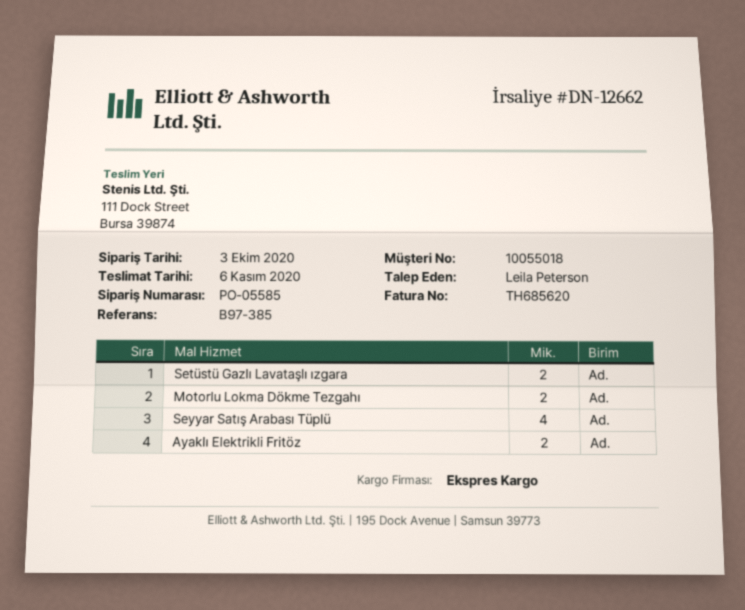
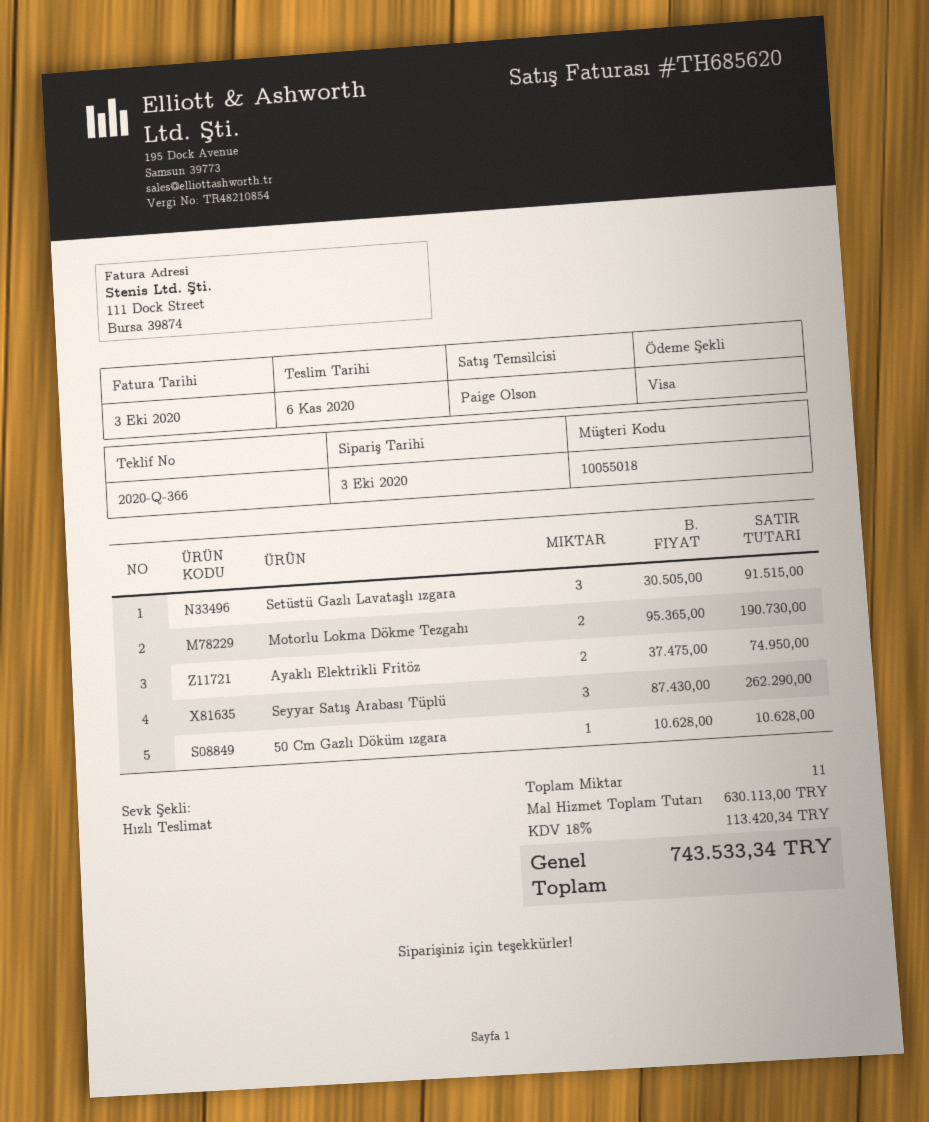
Setüstü Gazlı Lavataşlı ızgara: 2 -> 3
Seyyar Satış Arabası Tüplü: 4 -> 3
50 Cm Gazlı Döküm ızgara: none -> 1

